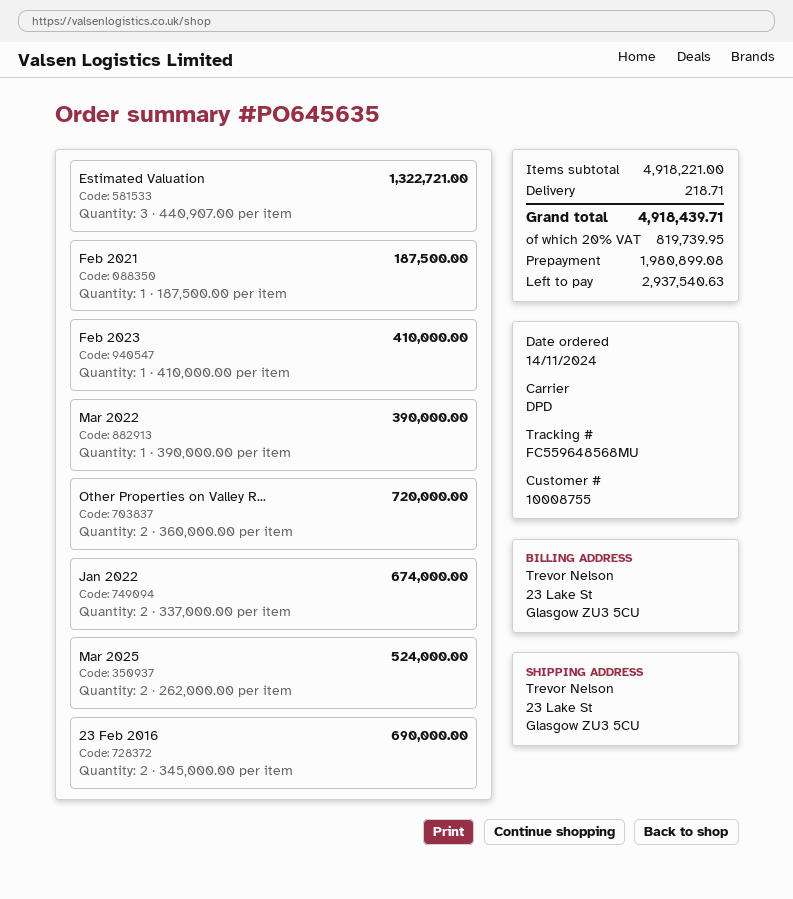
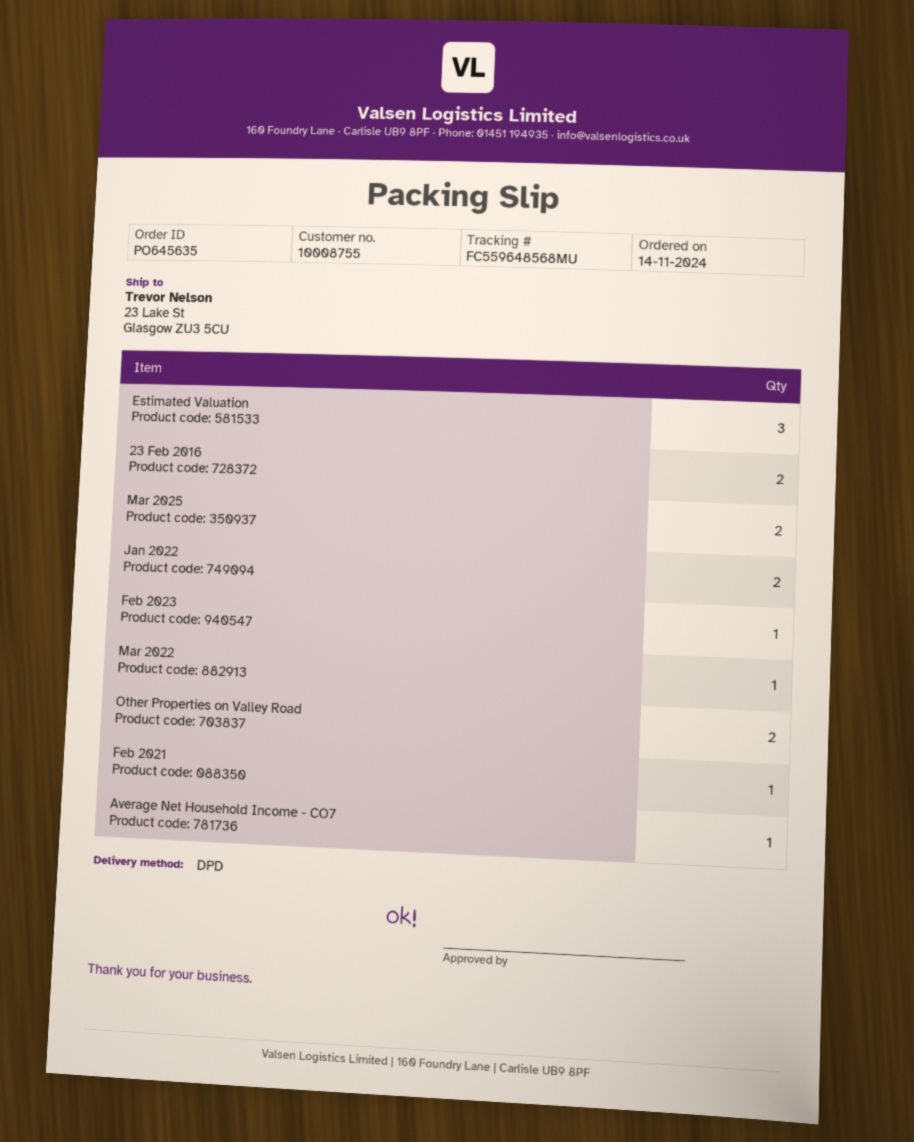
Average Net Household Income - CO7: none -> 1

